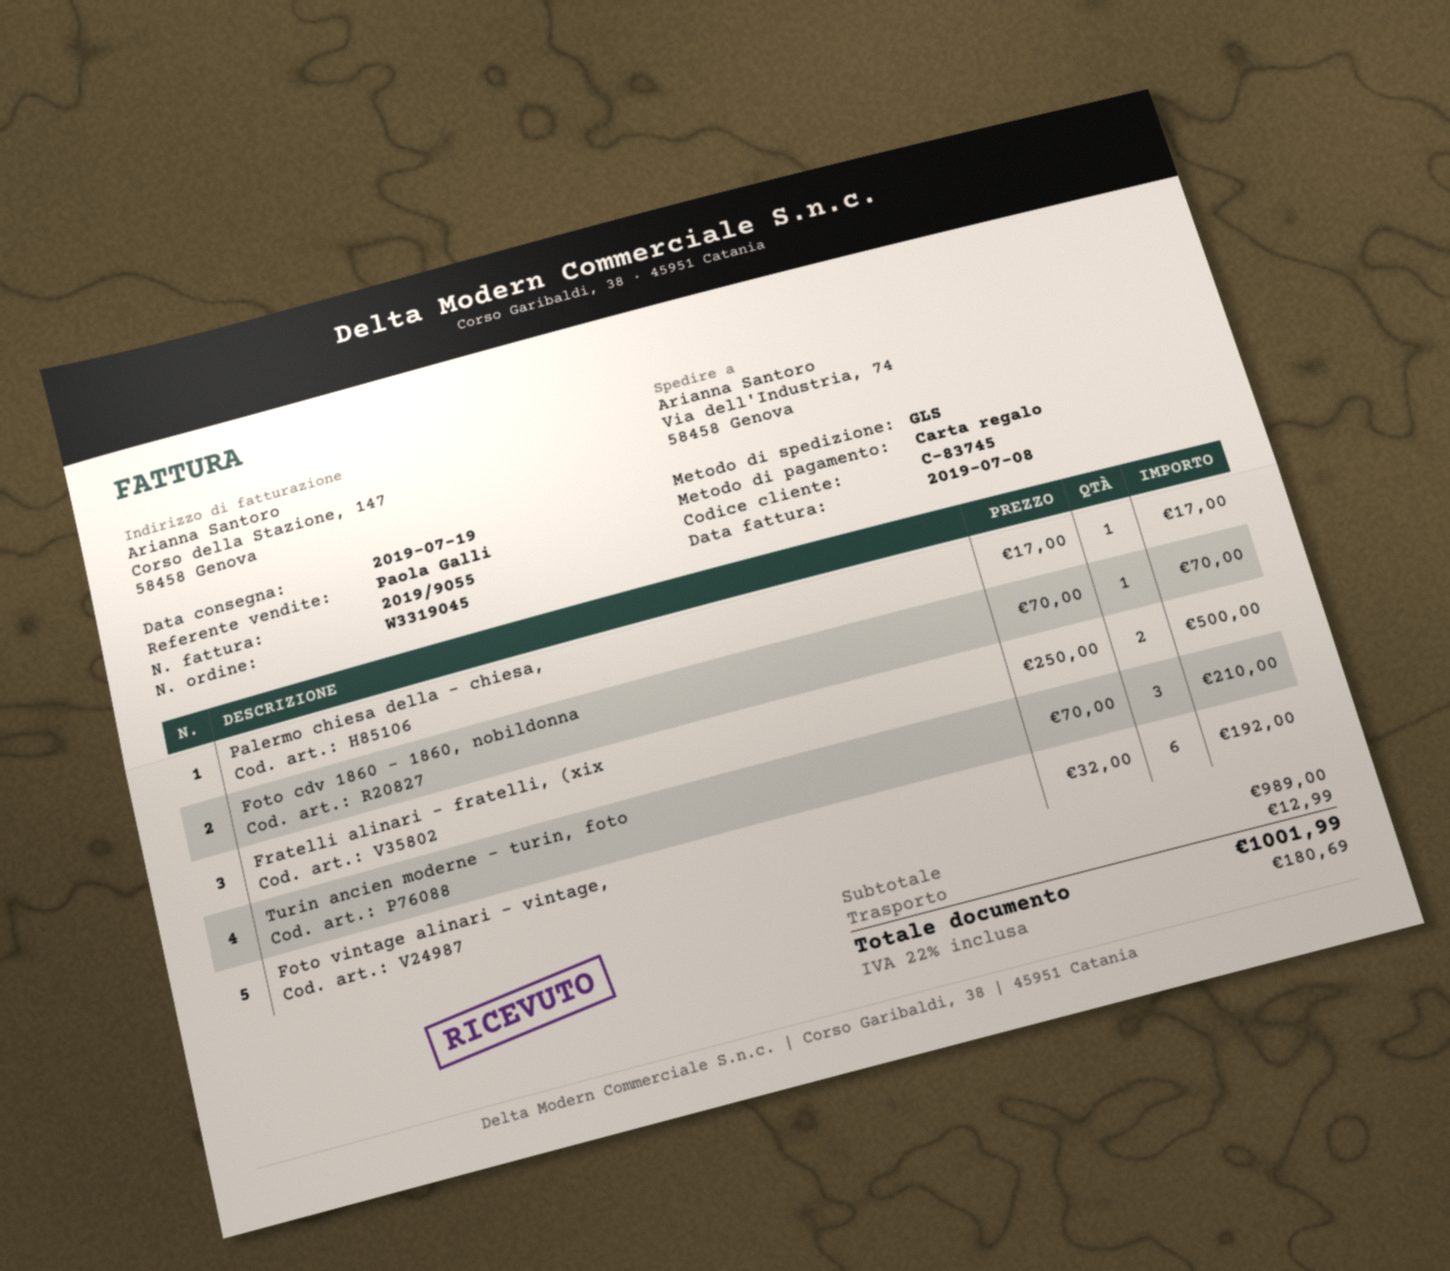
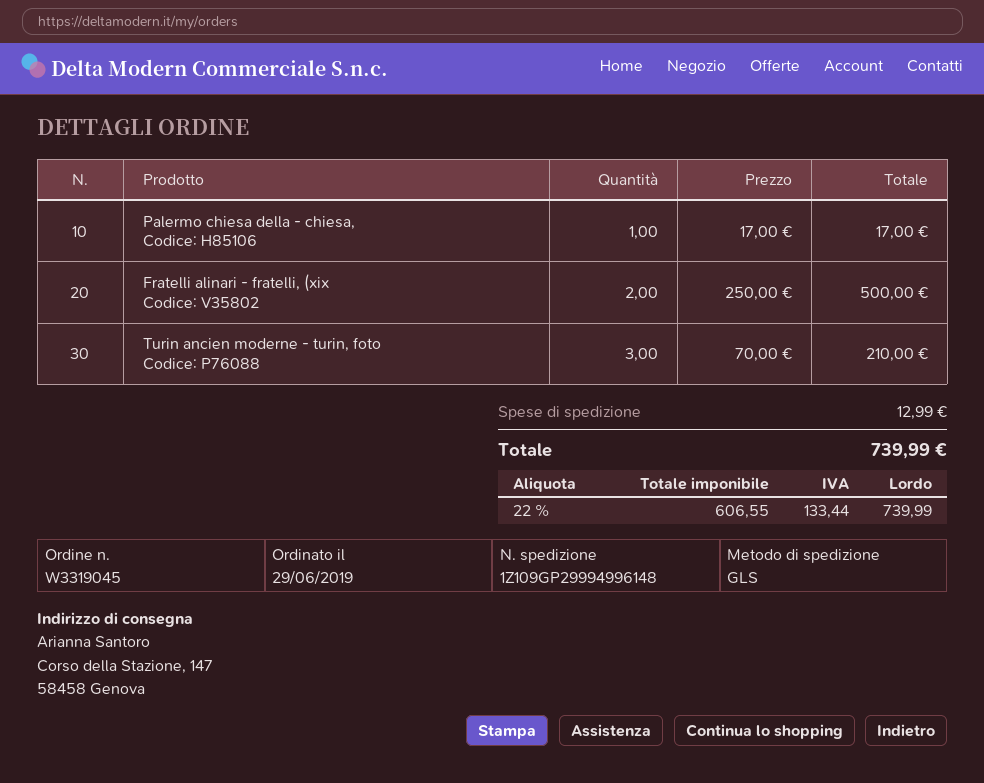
ship to: Via dell'Industria, 74, 58458 Genova -> Corso della Stazione, 147, 58458 Genova
Foto cdv 1860 - 1860, nobildonna: 1 x 70.00 = 70.00 -> none
Foto vintage alinari - vintage,: 6 x 32.00 = 192.00 -> none
tax: 22% = 180.69 -> 22% = 133.44
total: 1001.99 -> 739.99

